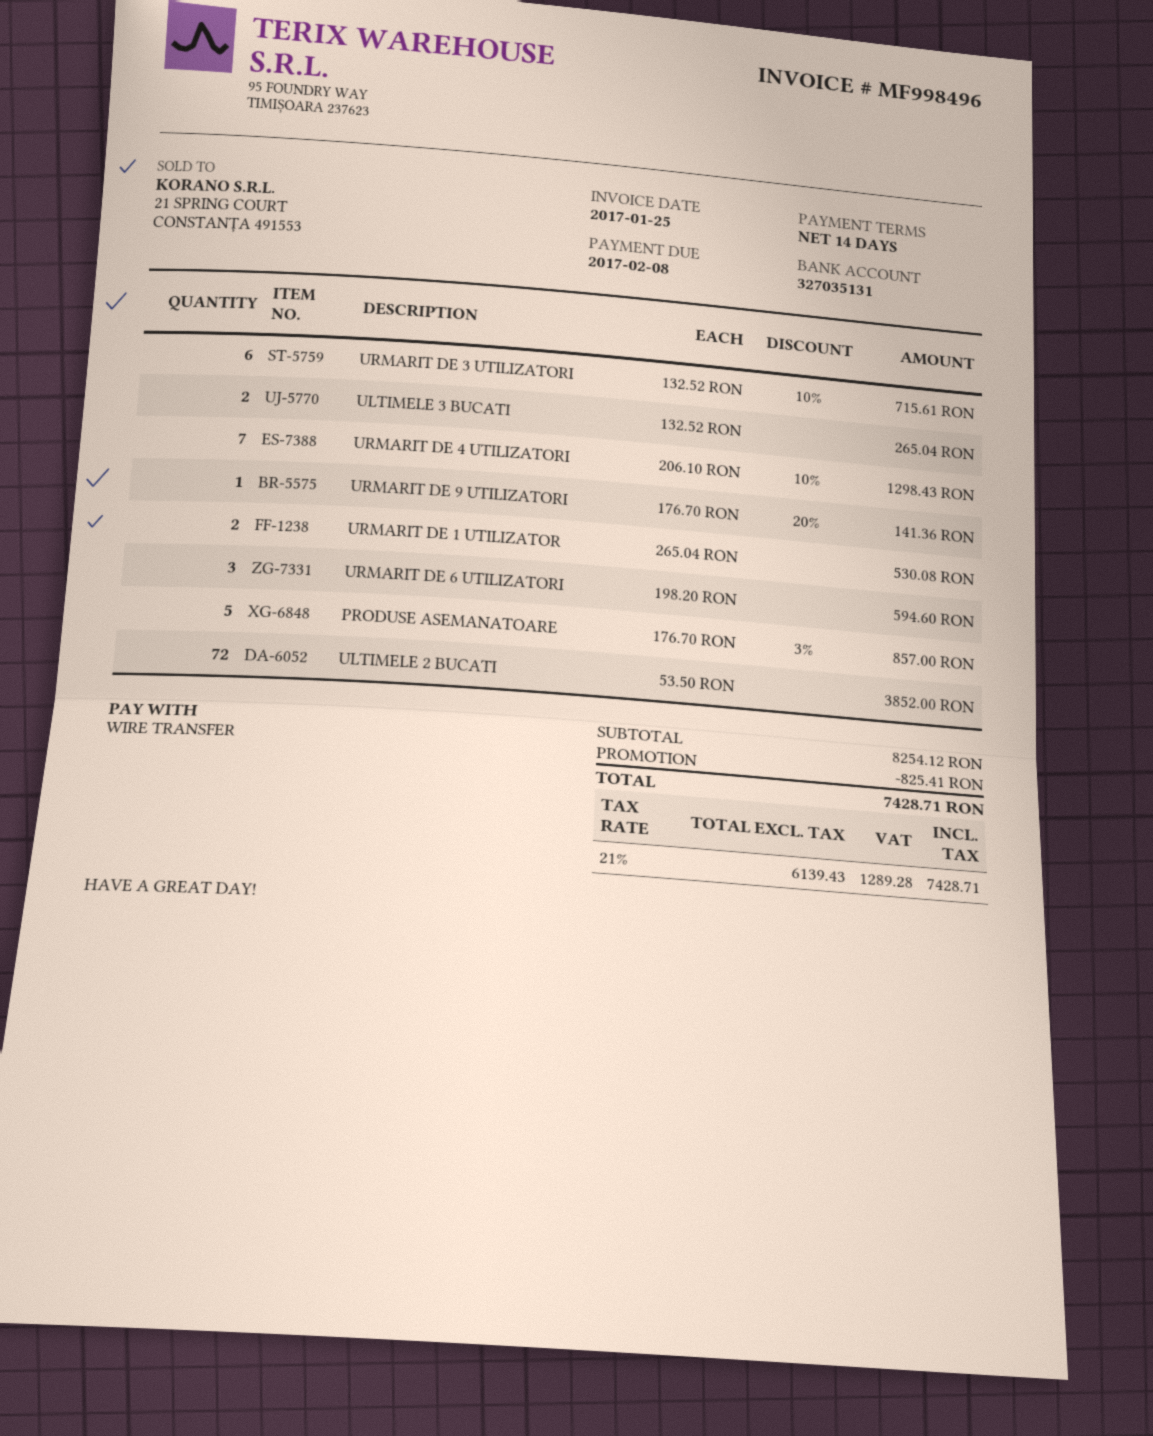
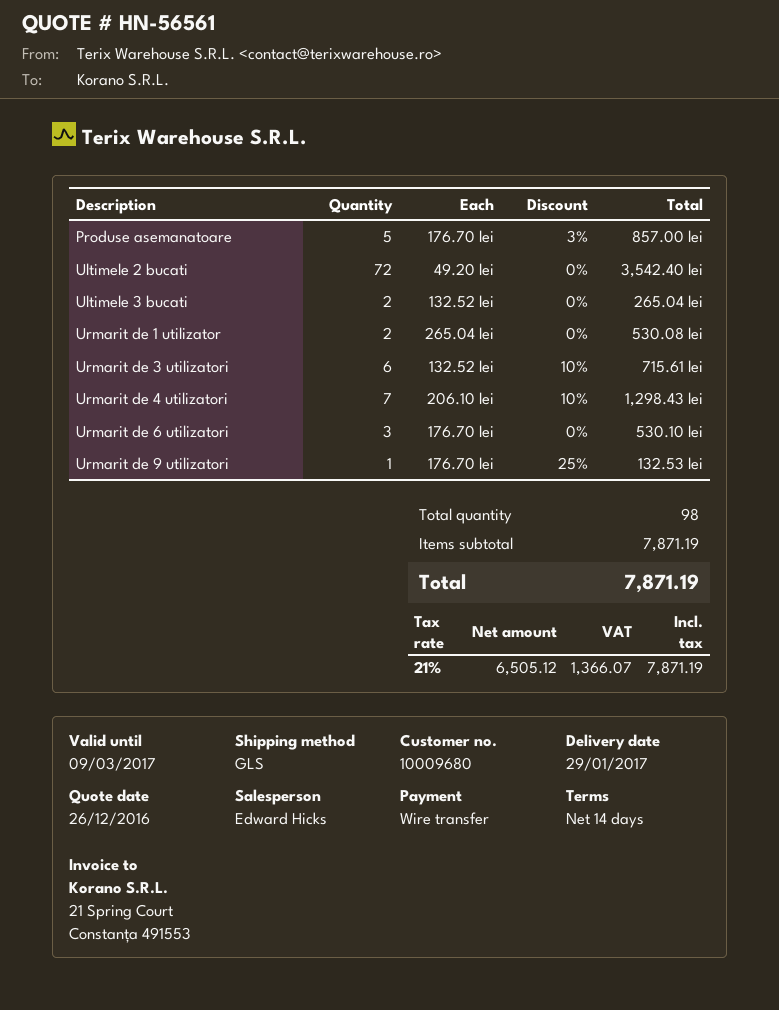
URMARIT DE 9 UTILIZATORI: 1 x 176.70 - 20% = 141.36 -> 1 x 176.70 - 25% = 132.53
URMARIT DE 6 UTILIZATORI: 3 x 198.20 = 594.60 -> 3 x 176.70 = 530.10
ULTIMELE 2 BUCATI: 72 x 53.50 = 3852.00 -> 72 x 49.20 = 3542.40
subtotal: 8254.12 -> 7871.19
discount: 825.41 -> none
net: 6139.43 -> 6505.12
tax: 21% = 1289.28 -> 21% = 1366.07
total: 7428.71 -> 7871.19

